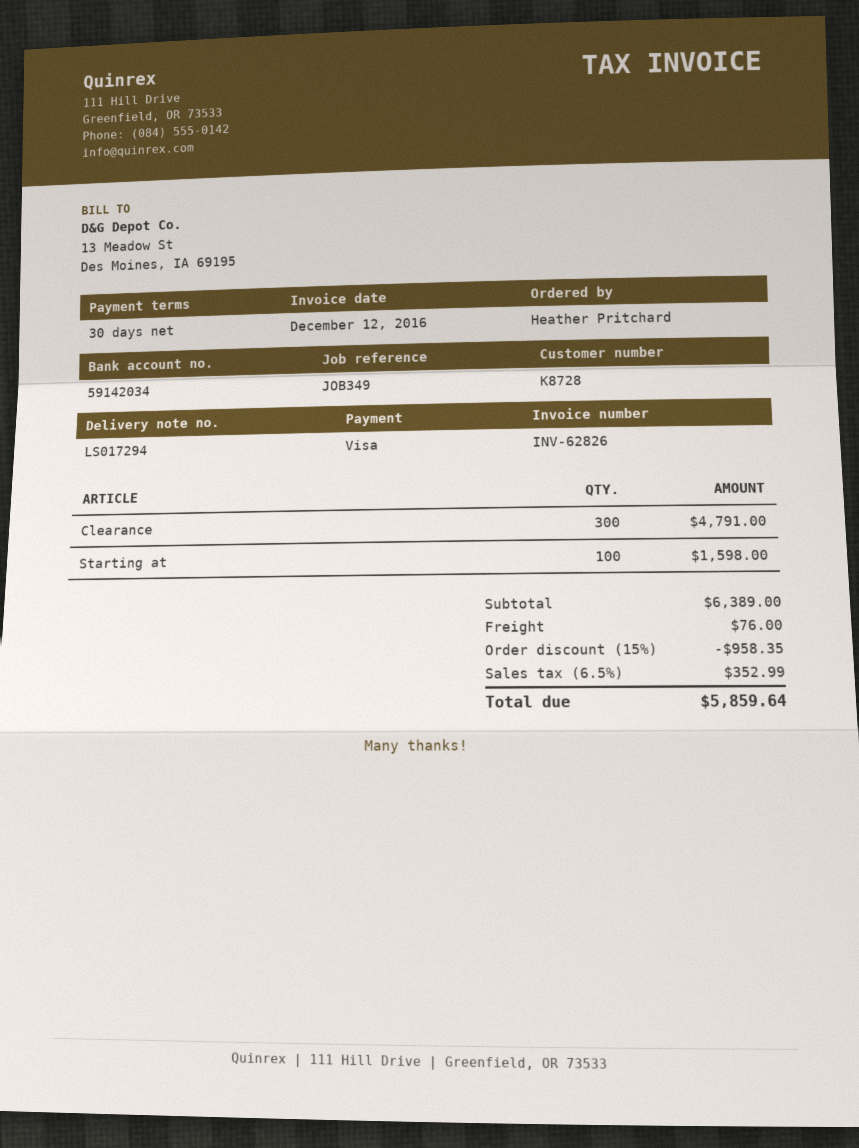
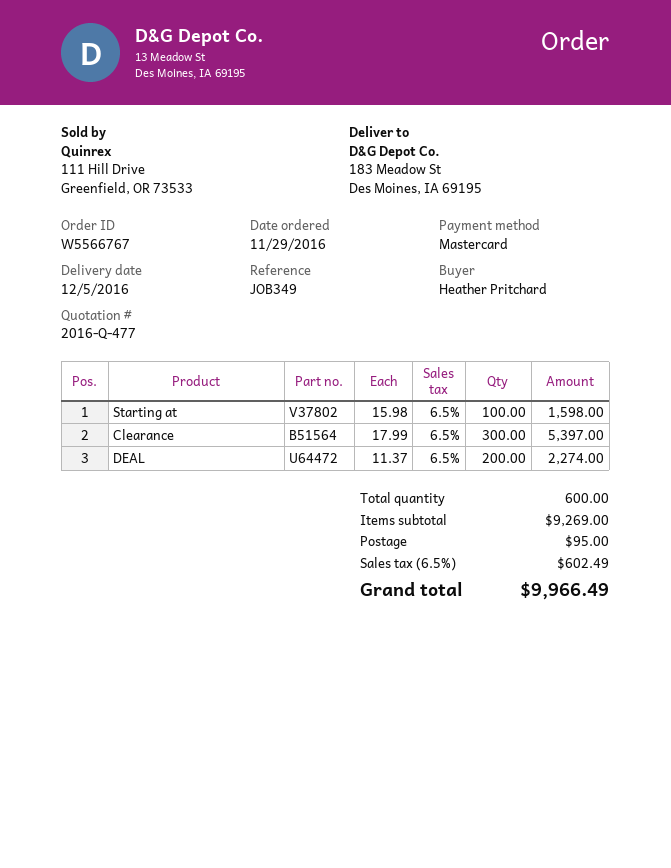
payment method: Visa -> Mastercard
Clearance: 300 for 4791.00 -> 300 for 5397.00
DEAL: none -> 200 for 2274.00
subtotal: 6389.00 -> 9269.00
discount: 15% = 958.35 -> none
shipping: 76.00 -> 95.00
tax: 6.5% = 352.99 -> 6.5% = 602.49
total: 5859.64 -> 9966.49

